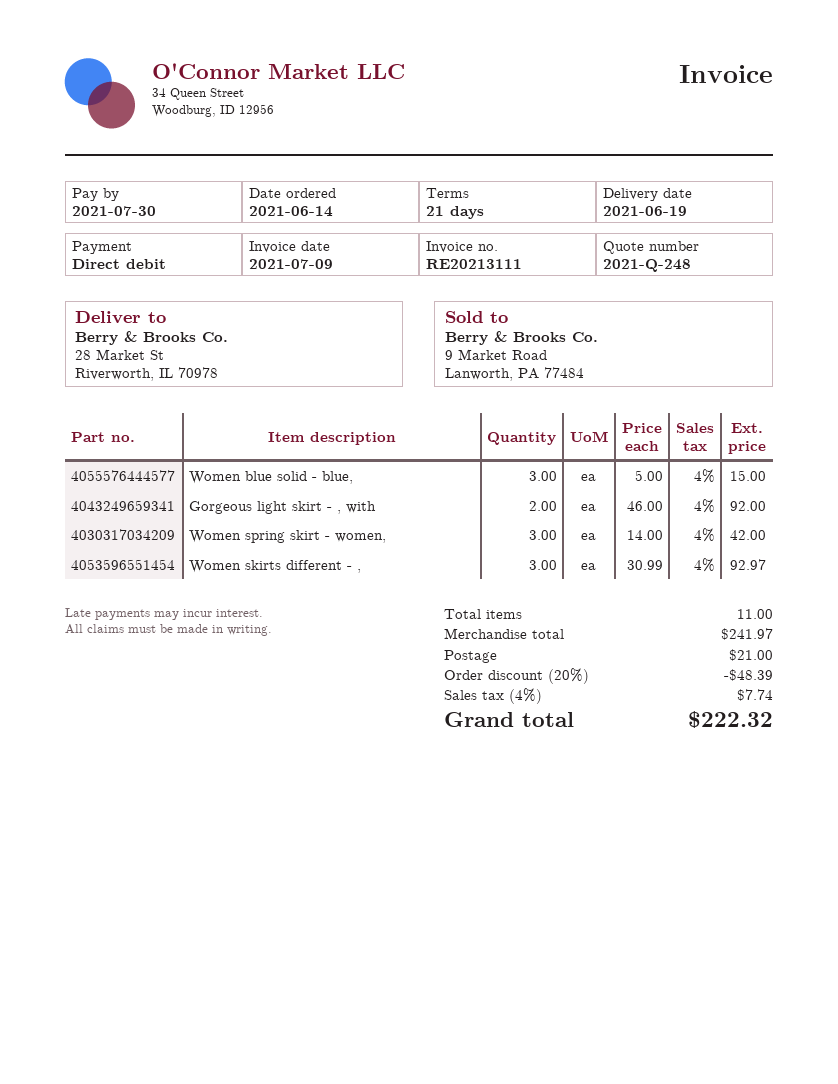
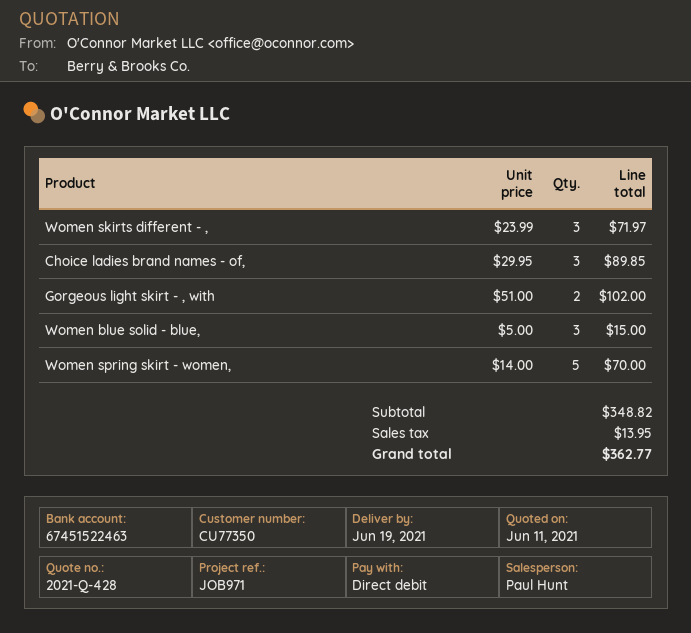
quote number: 2021-Q-248 -> 2021-Q-428
Gorgeous light skirt - , with: 2 x 46.00 = 92.00 -> 2 x 51.00 = 102.00
Women spring skirt - women,: 3 x 14.00 = 42.00 -> 5 x 14.00 = 70.00
Women skirts different - ,: 3 x 30.99 = 92.97 -> 3 x 23.99 = 71.97
Choice ladies brand names - of,: none -> 3 x 29.95 = 89.85
subtotal: 241.97 -> 348.82
discount: 20% = 48.39 -> none
shipping: 21.00 -> none
tax: 7.74 -> 13.95
total: 222.32 -> 362.77

